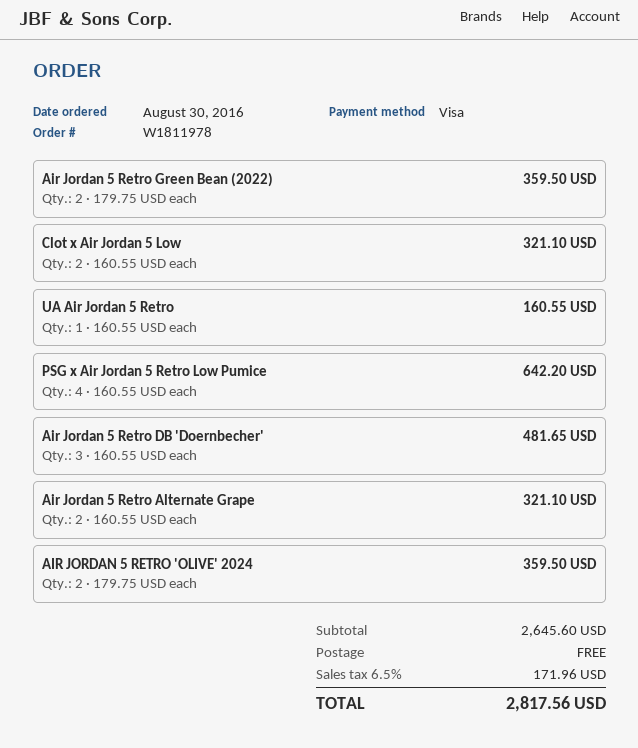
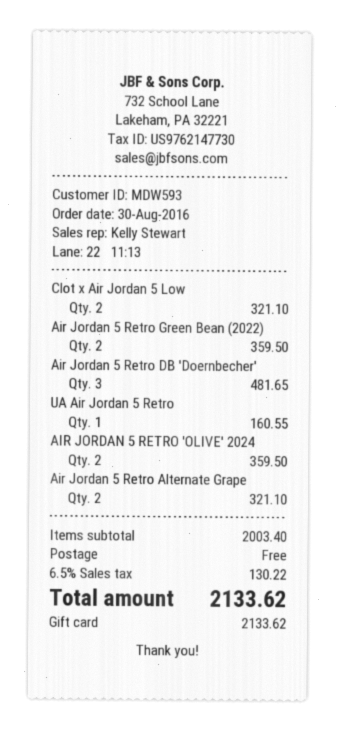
payment method: Visa -> gift card
PSG x Air Jordan 5 Retro Low Pumice: 4 for 642.20 -> none
subtotal: 2645.60 -> 2003.40
tax: 6.5% = 171.96 -> 6.5% = 130.22
total: 2817.56 -> 2133.62

